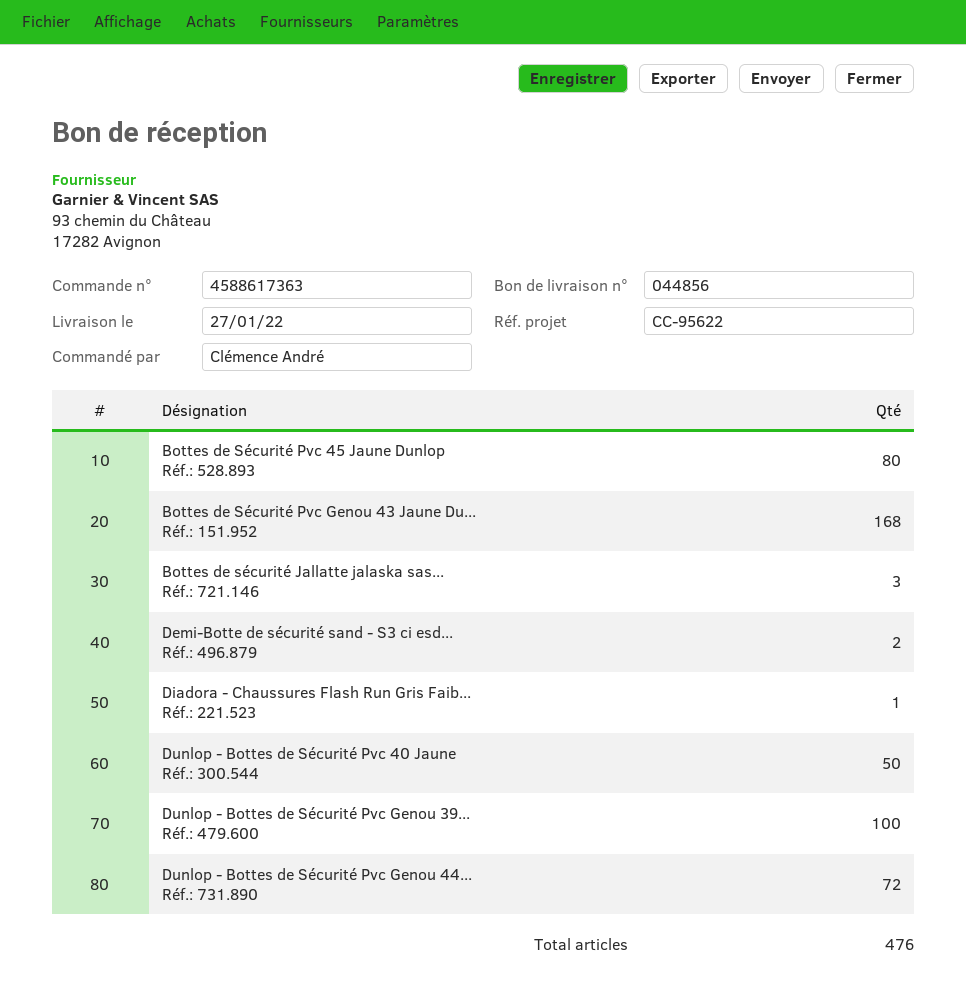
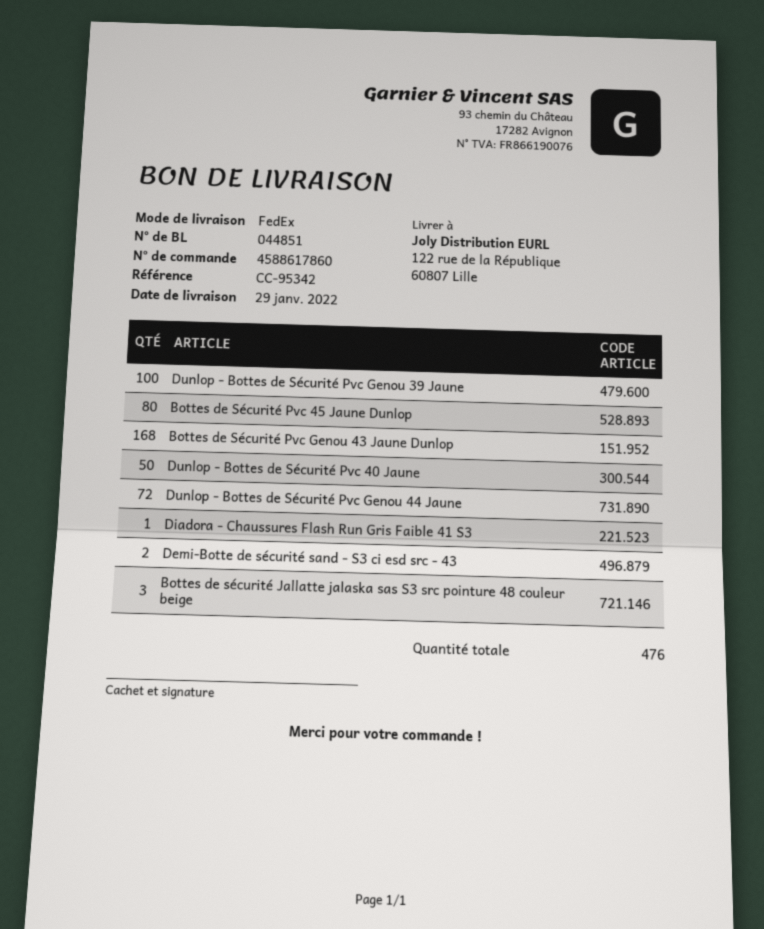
order number: 4588617363 -> 4588617860
delivery note number: 044856 -> 044851
delivery date: 2022-01-27 -> 2022-01-29
reference: CC-95622 -> CC-95342

